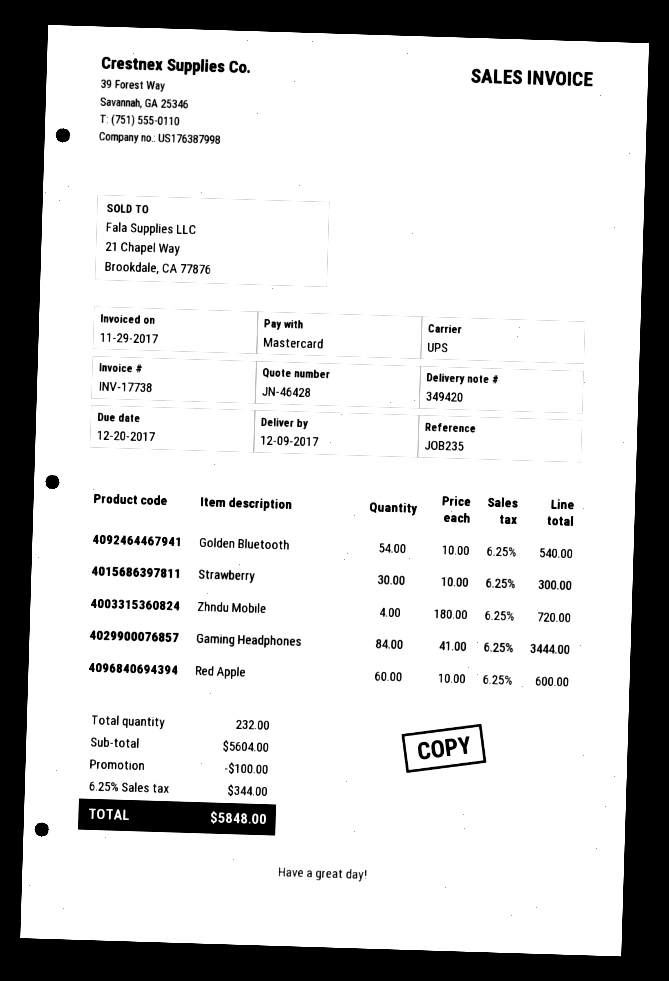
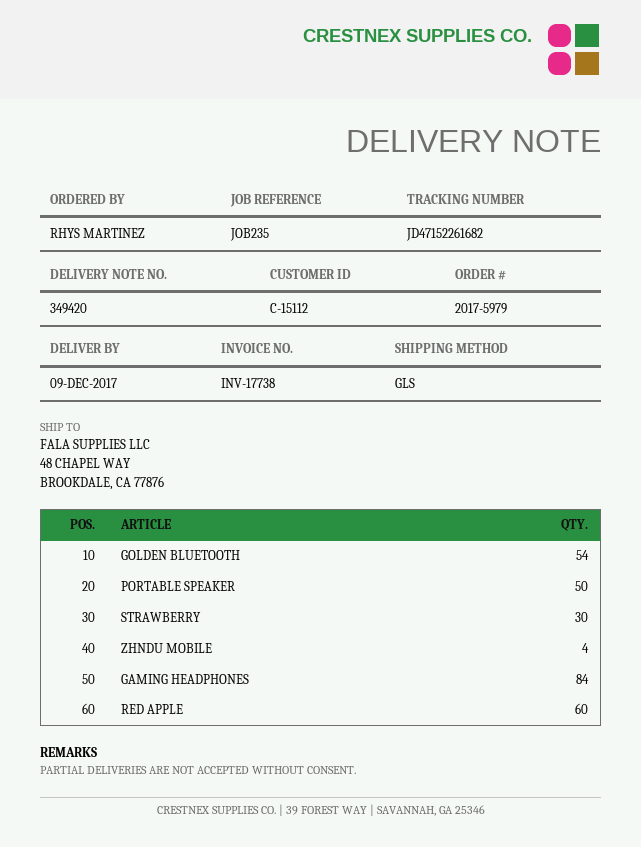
shipping method: UPS -> GLS
PORTABLE SPEAKER: none -> 50

